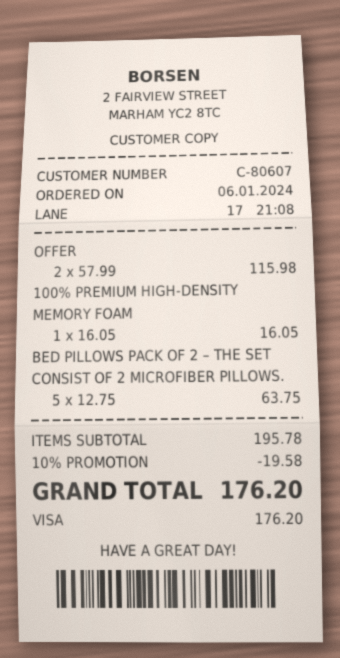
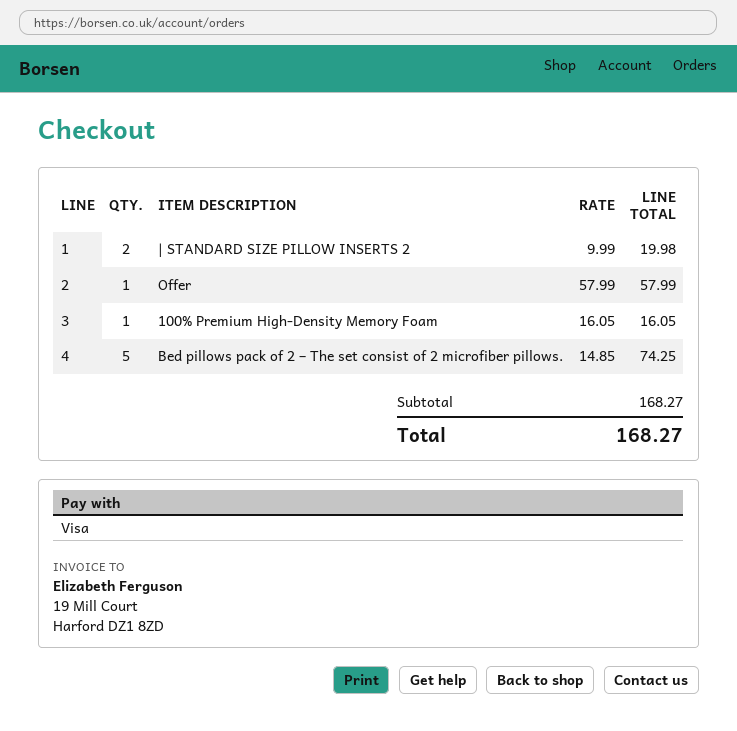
OFFER: 2 x 57.99 = 115.98 -> 1 x 57.99 = 57.99
BED PILLOWS PACK OF 2 – THE SET CONSIST OF 2 MICROFIBER PILLOWS.: 5 x 12.75 = 63.75 -> 5 x 14.85 = 74.25
| STANDARD SIZE PILLOW INSERTS 2: none -> 2 x 9.99 = 19.98
subtotal: 195.78 -> 168.27
discount: 10% = 19.58 -> none
total: 176.20 -> 168.27

